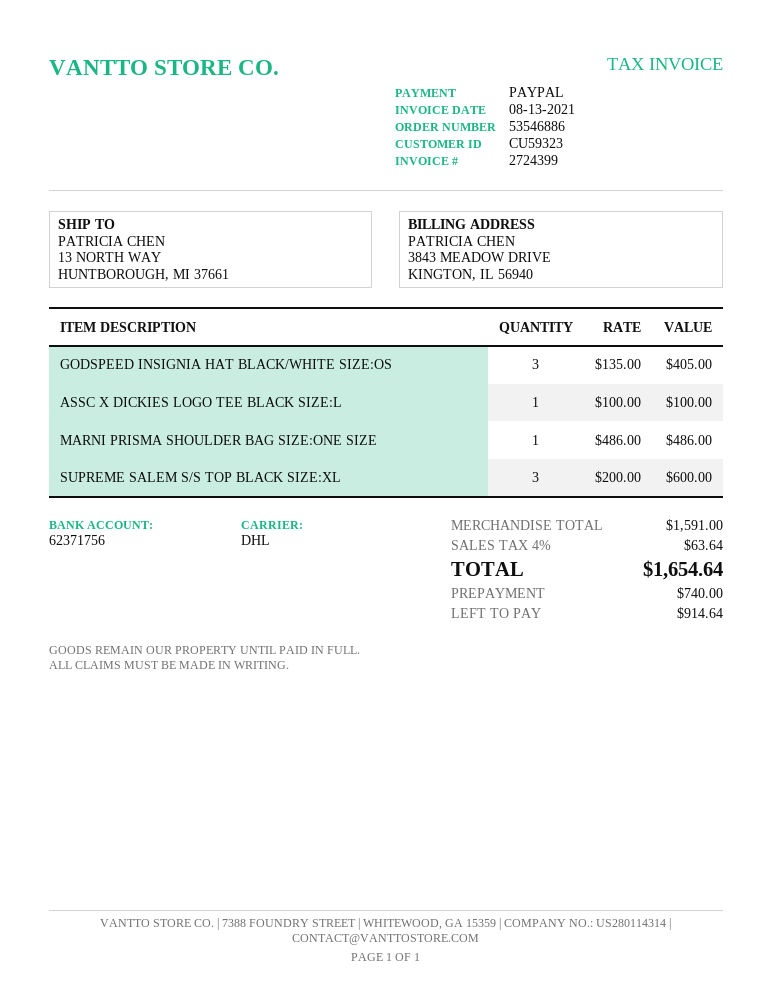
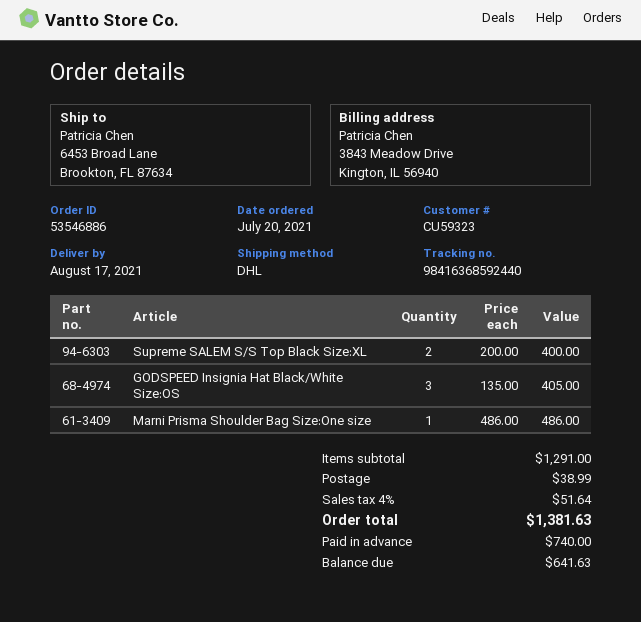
ship to: 13 NORTH WAY, HUNTBOROUGH, MI 37661 -> 6453 Broad Lane, Brookton, FL 87634
ASSC X DICKIES LOGO TEE BLACK SIZE:L: 1 x 100.00 = 100.00 -> none
SUPREME SALEM S/S TOP BLACK SIZE:XL: 3 x 200.00 = 600.00 -> 2 x 200.00 = 400.00
subtotal: 1591.00 -> 1291.00
shipping: none -> 38.99
tax: 4% = 63.64 -> 4% = 51.64
total: 1654.64 -> 1381.63
balance: 914.64 -> 641.63

